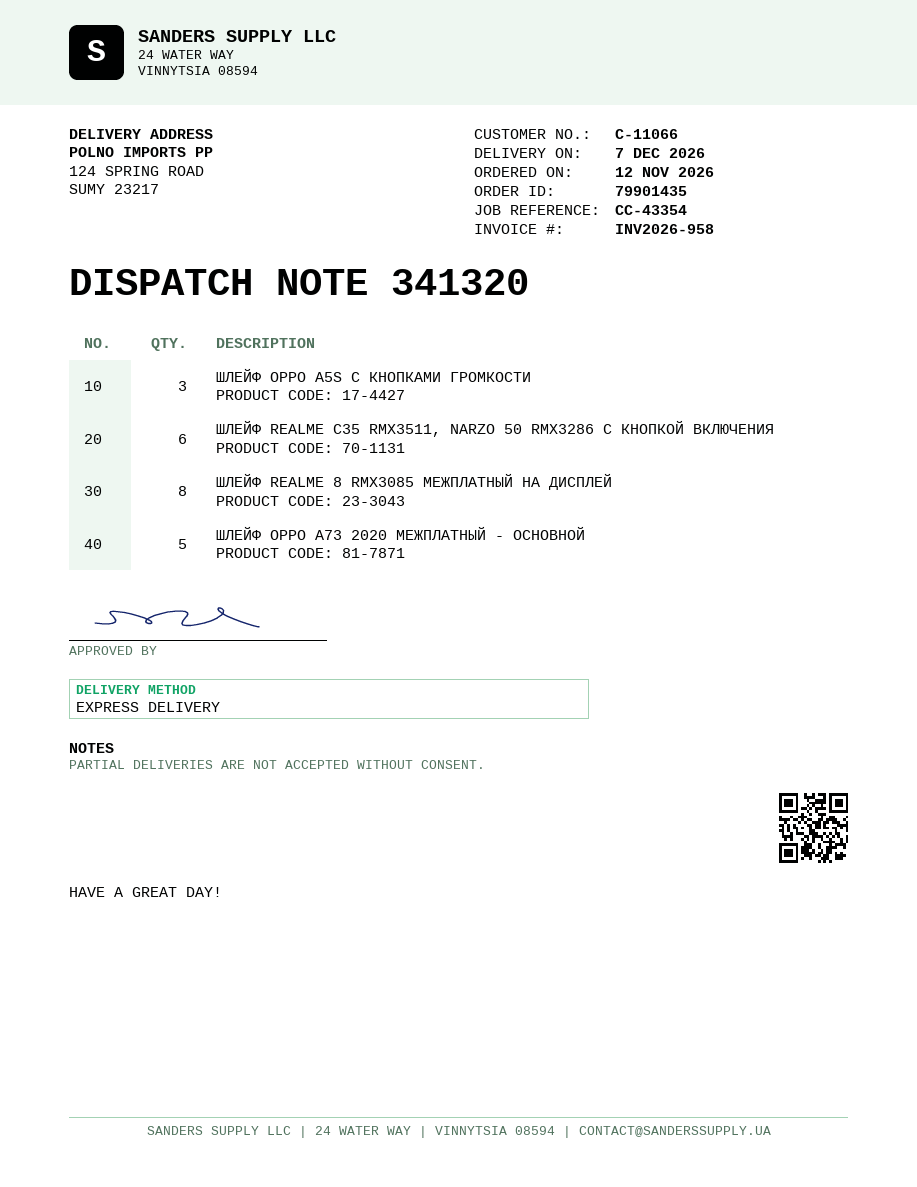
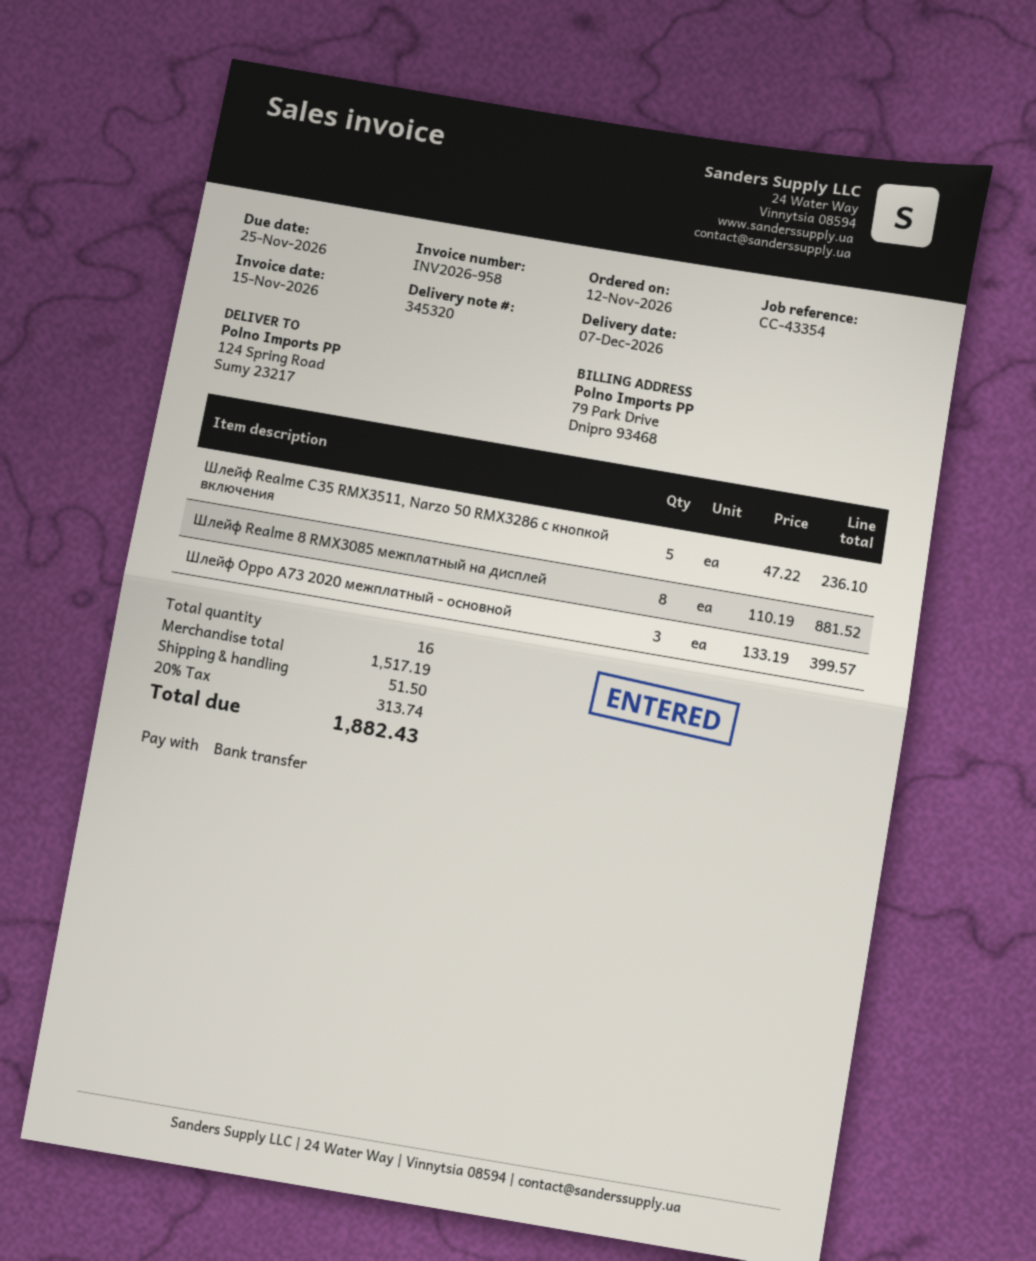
delivery note number: 341320 -> 345320
ШЛЕЙФ OPPO A5S С КНОПКАМИ ГРОМКОСТИ: 3 -> none
ШЛЕЙФ REALME C35 RMX3511, NARZO 50 RMX3286 С КНОПКОЙ ВКЛЮЧЕНИЯ: 6 -> 5
ШЛЕЙФ OPPO A73 2020 МЕЖПЛАТНЫЙ - ОСНОВНОЙ: 5 -> 3

